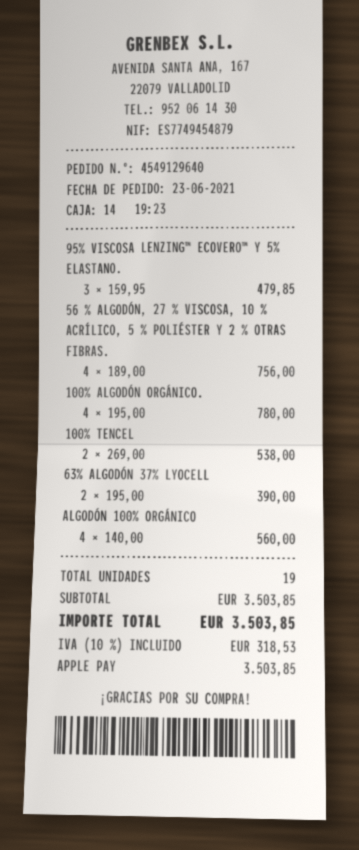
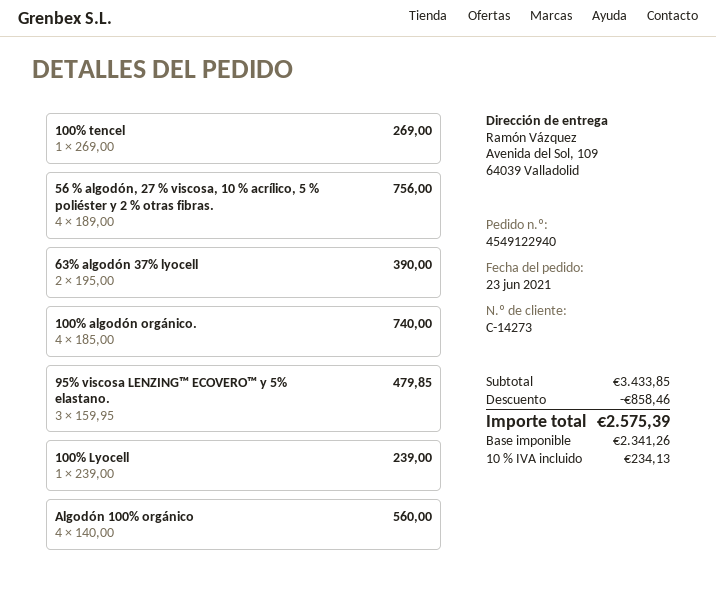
order number: 4549129640 -> 4549122940
100% ALGODÓN ORGÁNICO.: 4 x 195.00 = 780.00 -> 4 x 185.00 = 740.00
100% TENCEL: 2 x 269.00 = 538.00 -> 1 x 269.00 = 269.00
100% Lyocell: none -> 1 x 239.00 = 239.00
subtotal: 3503.85 -> 3433.85
discount: none -> 858.46
tax: 10% = 318.53 -> 10% = 234.13
total: 3503.85 -> 2575.39

